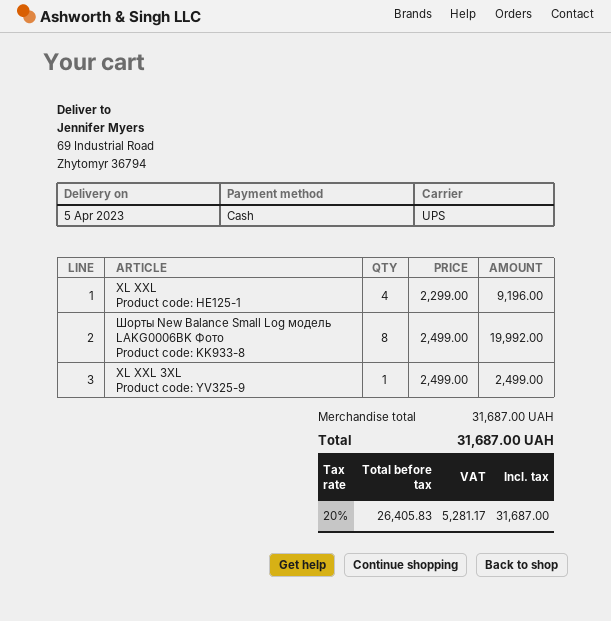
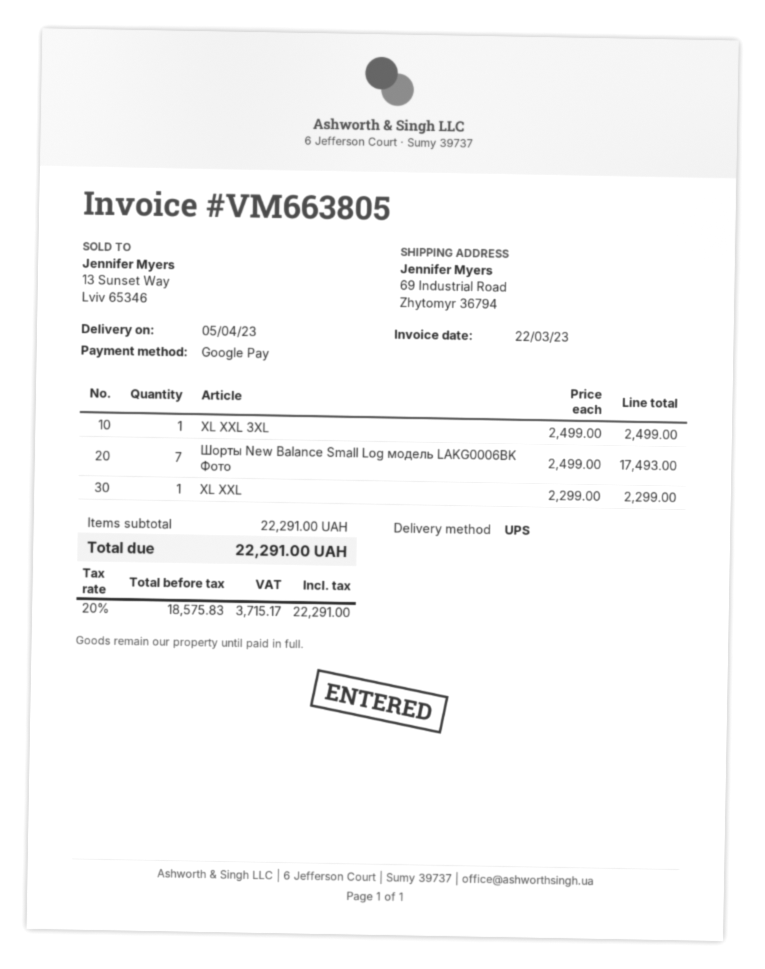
payment method: cash -> Google Pay
XL XXL: 4 x 2299.00 = 9196.00 -> 1 x 2299.00 = 2299.00
Шорты New Balance Small Log модель LAKG0006BK Фото: 8 x 2499.00 = 19992.00 -> 7 x 2499.00 = 17493.00
subtotal: 31687.00 -> 22291.00
net: 26405.83 -> 18575.83
tax: 20% = 5281.17 -> 20% = 3715.17
total: 31687.00 -> 22291.00

